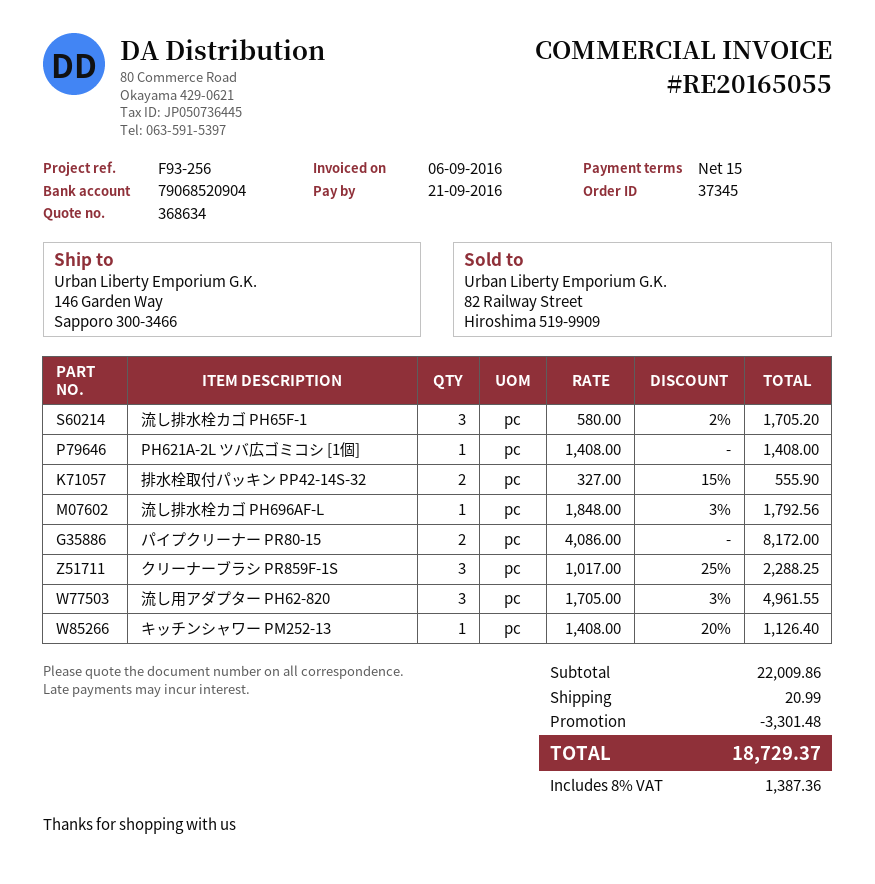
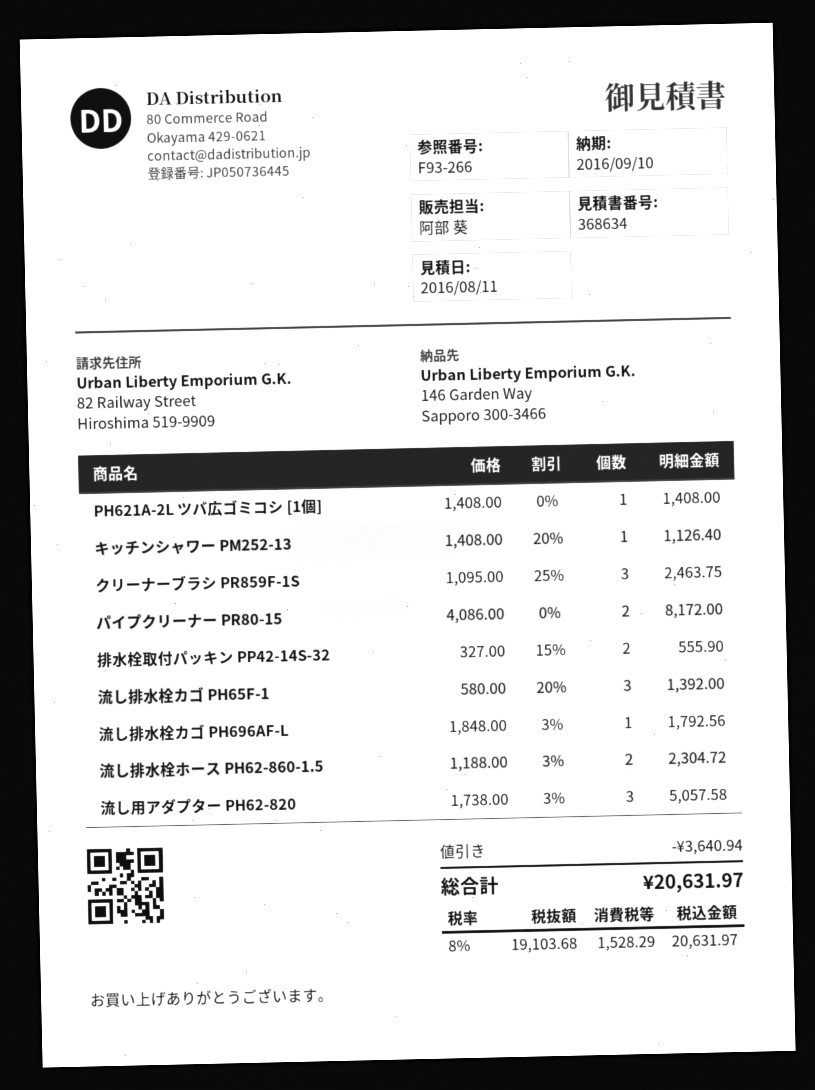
reference: F93-256 -> F93-266
流し排水栓カゴ PH65F-1: 3 x 580.00 - 2% = 1705.20 -> 3 x 580.00 - 20% = 1392.00
クリーナーブラシ PR859F-1S: 3 x 1017.00 - 25% = 2288.25 -> 3 x 1095.00 - 25% = 2463.75
流し用アダプター PH62-820: 3 x 1705.00 - 3% = 4961.55 -> 3 x 1738.00 - 3% = 5057.58
流し排水栓ホース PH62-860-1.5: none -> 2 x 1188.00 - 3% = 2304.72
discount: 3301.48 -> 3640.94
shipping: 20.99 -> none
tax: 8% = 1387.36 -> 8% = 1528.29
total: 18729.37 -> 20631.97

